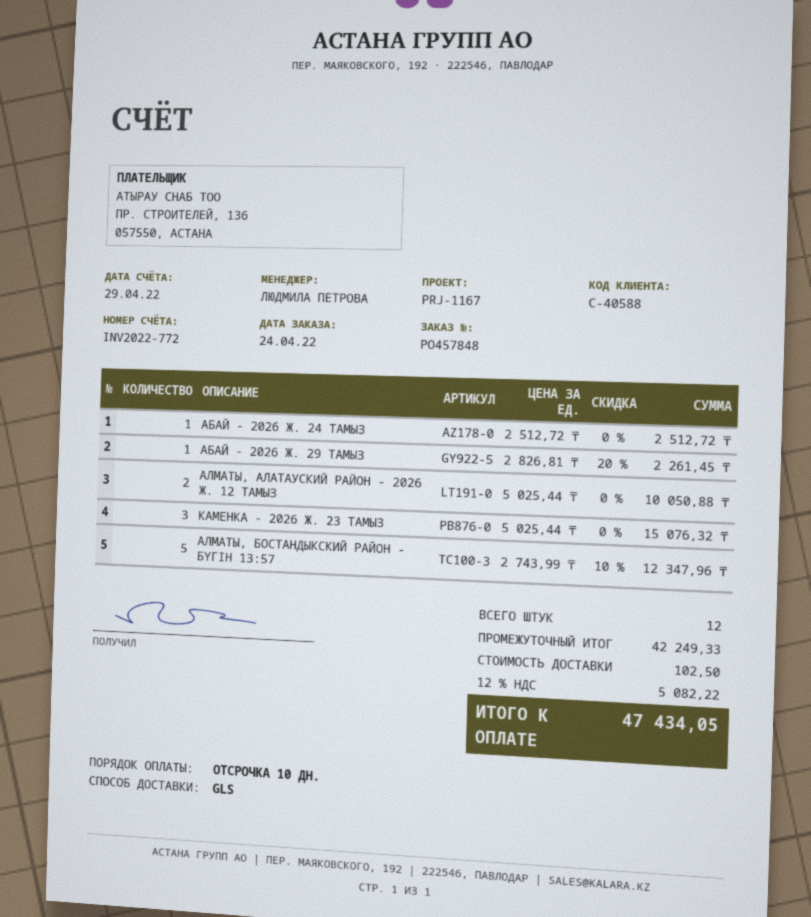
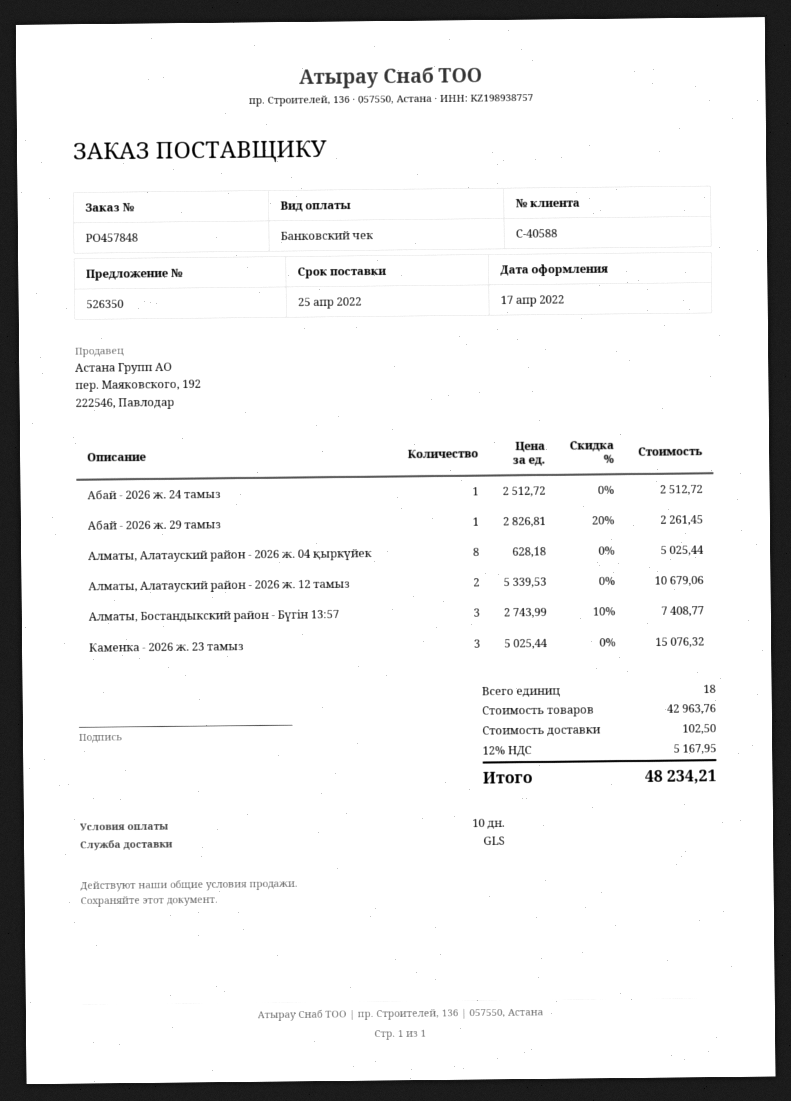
order date: 2022-04-24 -> 2022-04-17
АЛМАТЫ, АЛАТАУСКИЙ РАЙОН - 2026 Ж. 12 ТАМЫЗ: 2 x 5025.44 = 10050.88 -> 2 x 5339.53 = 10679.06
АЛМАТЫ, БОСТАНДЫКСКИЙ РАЙОН - БҮГІН 13:57: 5 x 2743.99 - 10% = 12347.96 -> 3 x 2743.99 - 10% = 7408.77
Алматы, Алатауский район - 2026 ж. 04 қыркүйек: none -> 8 x 628.18 = 5025.44
total quantity: 12 -> 18
subtotal: 42249.33 -> 42963.76
tax: 12% = 5082.22 -> 12% = 5167.95
total: 47434.05 -> 48234.21

